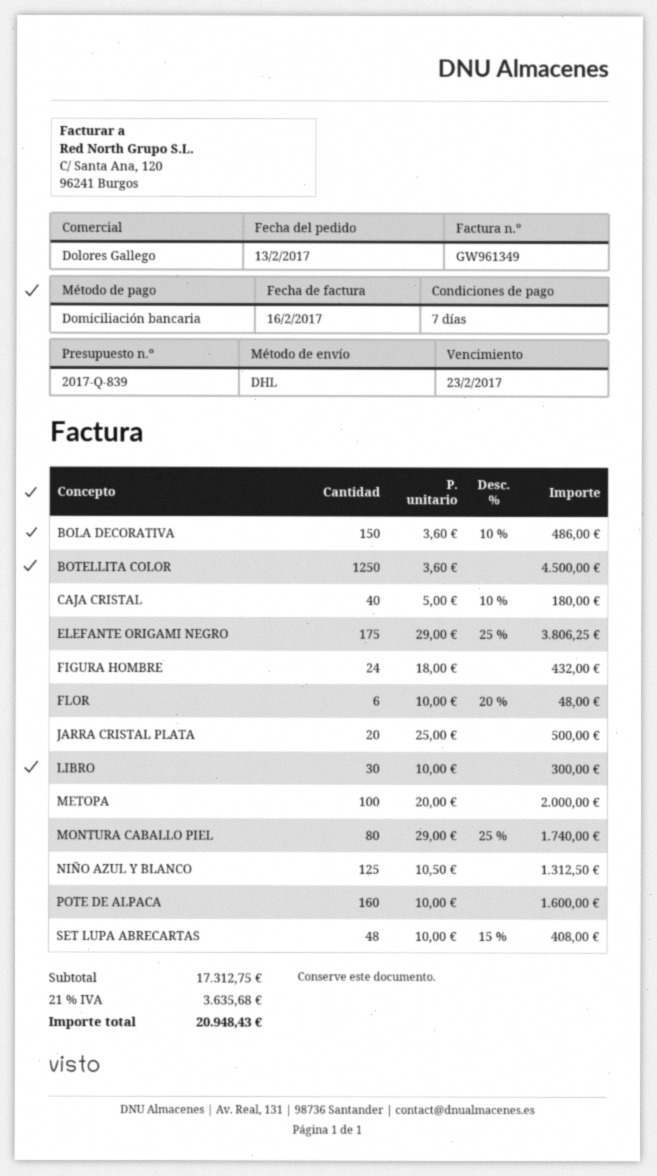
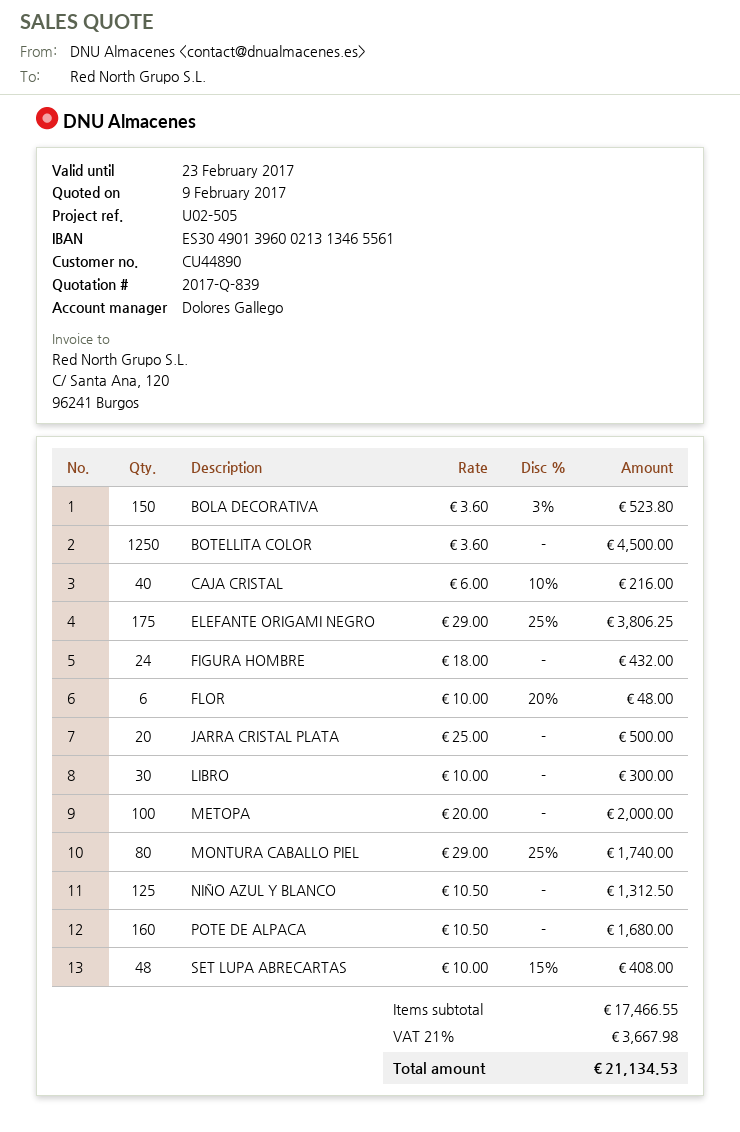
BOLA DECORATIVA: 150 x 3.60 - 10% = 486.00 -> 150 x 3.60 - 3% = 523.80
CAJA CRISTAL: 40 x 5.00 - 10% = 180.00 -> 40 x 6.00 - 10% = 216.00
POTE DE ALPACA: 160 x 10.00 = 1600.00 -> 160 x 10.50 = 1680.00
subtotal: 17312.75 -> 17466.55
tax: 21% = 3635.68 -> 21% = 3667.98
total: 20948.43 -> 21134.53

